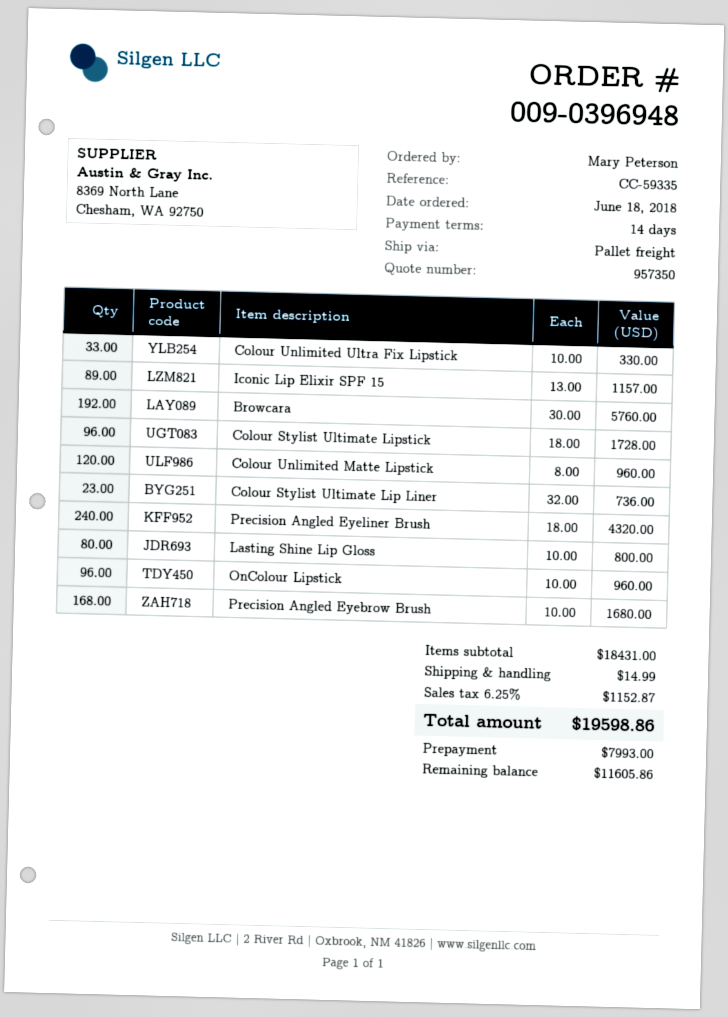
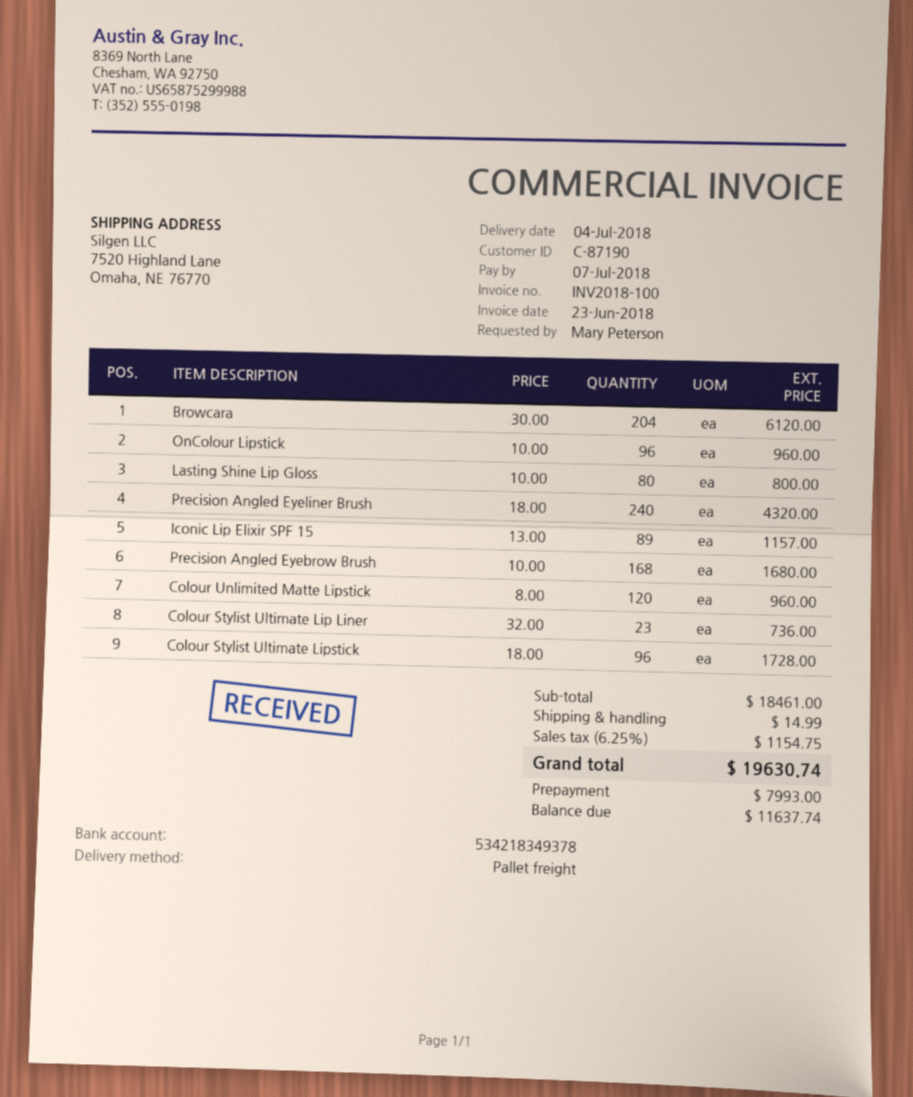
Colour Unlimited Ultra Fix Lipstick: 33 x 10.00 = 330.00 -> none
Browcara: 192 x 30.00 = 5760.00 -> 204 x 30.00 = 6120.00
subtotal: 18431.00 -> 18461.00
tax: 6.25% = 1152.87 -> 6.25% = 1154.75
total: 19598.86 -> 19630.74
balance: 11605.86 -> 11637.74

